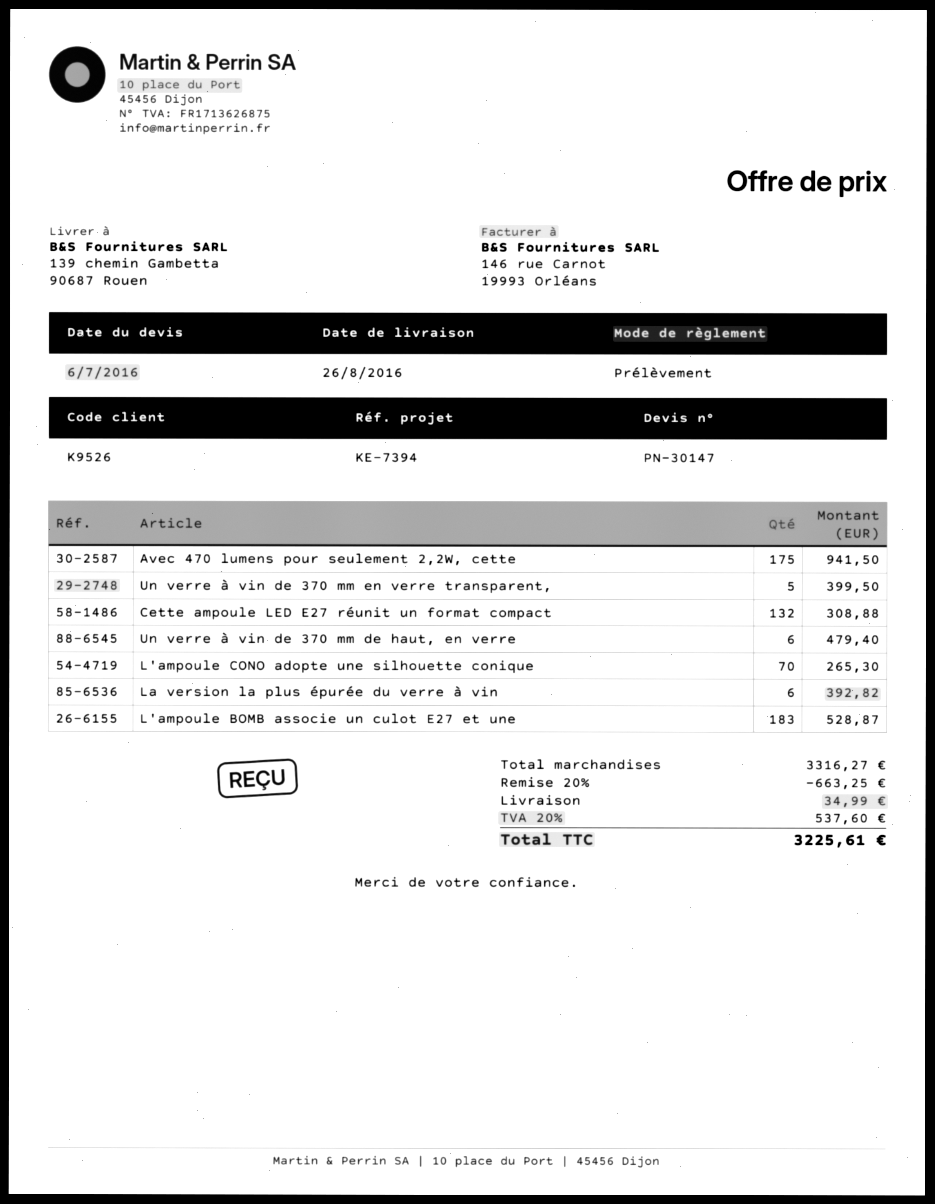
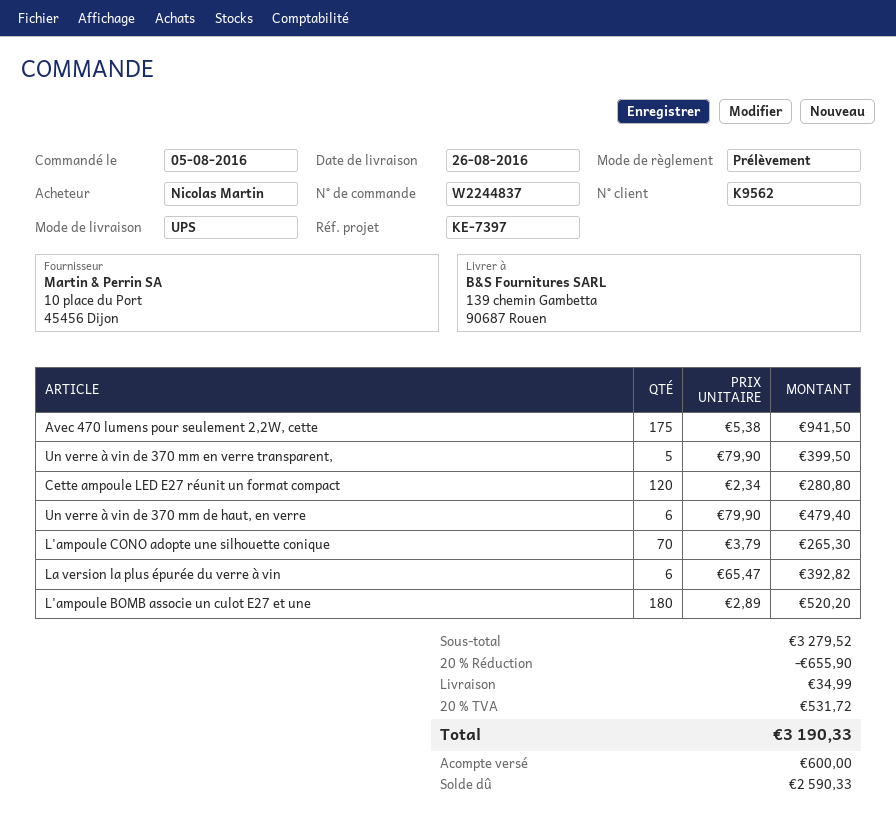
customer number: K9526 -> K9562
reference: KE-7394 -> KE-7397
Cette ampoule LED E27 réunit un format compact: 132 for 308.88 -> 120 for 280.80
L'ampoule BOMB associe un culot E27 et une: 183 for 528.87 -> 180 for 520.20
subtotal: 3316.27 -> 3279.52
discount: 20% = 663.25 -> 20% = 655.90
tax: 20% = 537.60 -> 20% = 531.72
total: 3225.61 -> 3190.33

